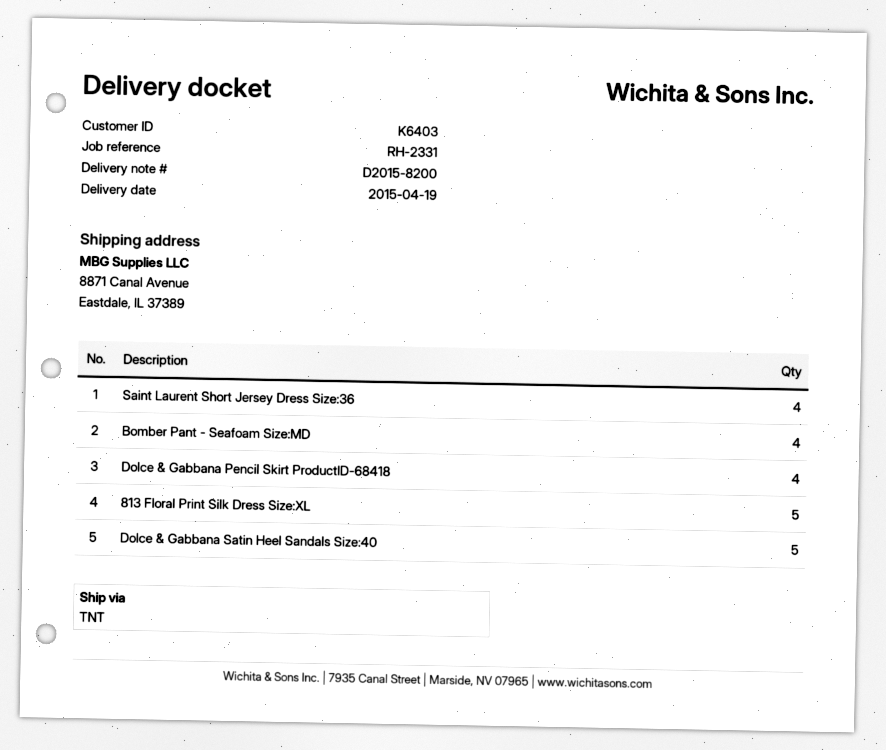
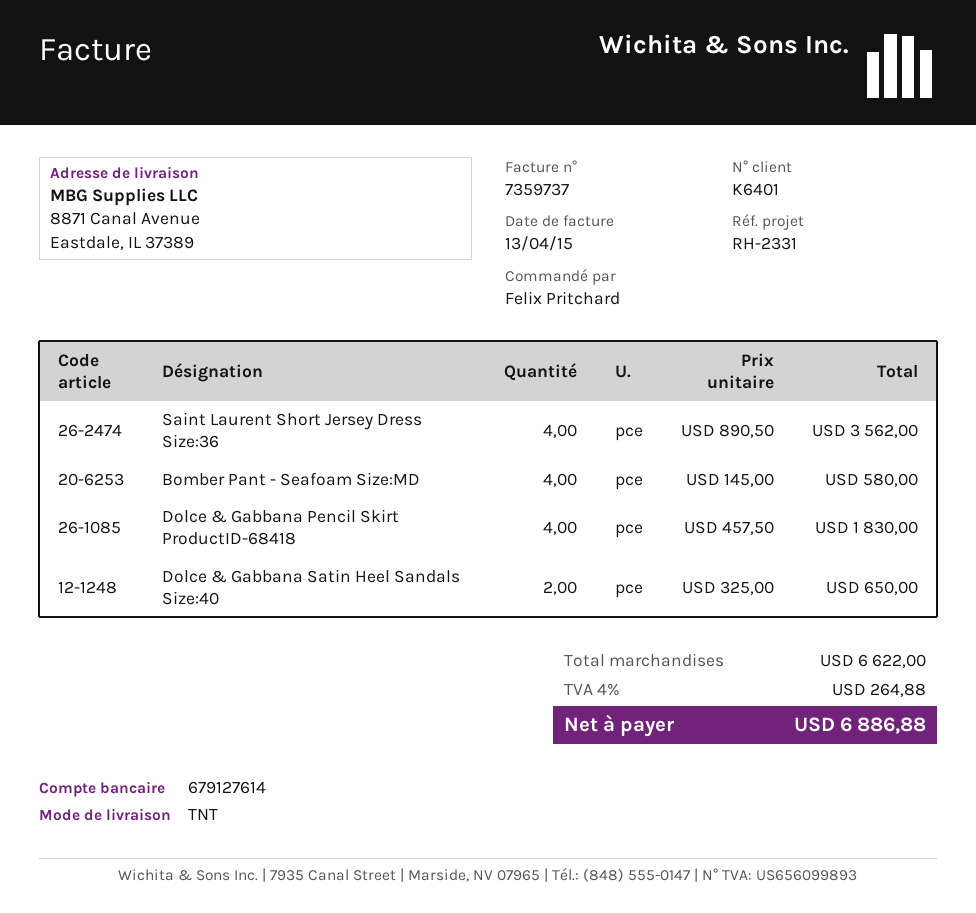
customer number: K6403 -> K6401
813 Floral Print Silk Dress Size:XL: 5 -> none
Dolce & Gabbana Satin Heel Sandals Size:40: 5 -> 2

